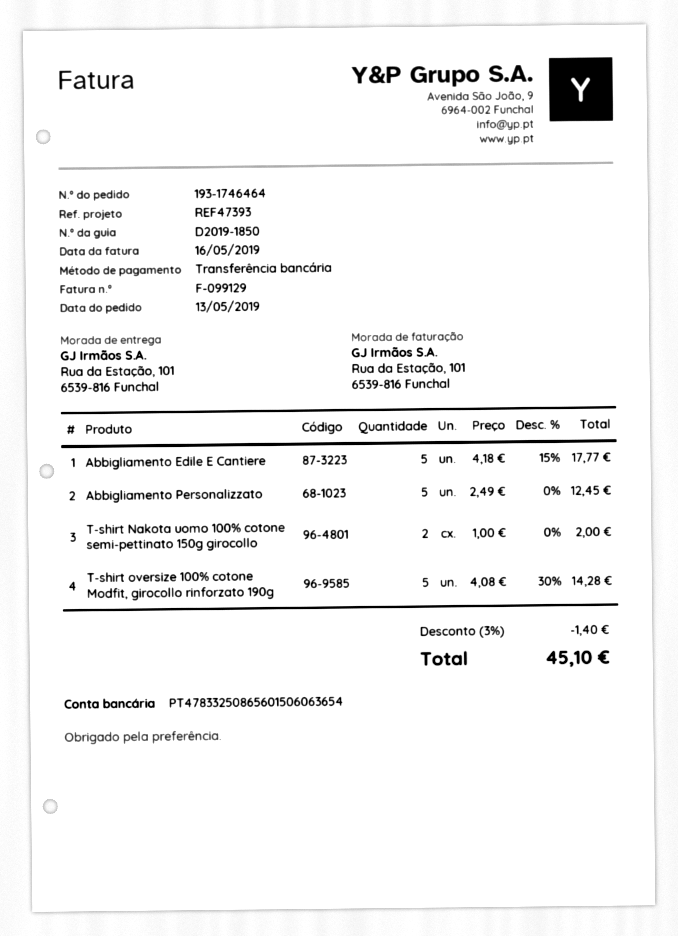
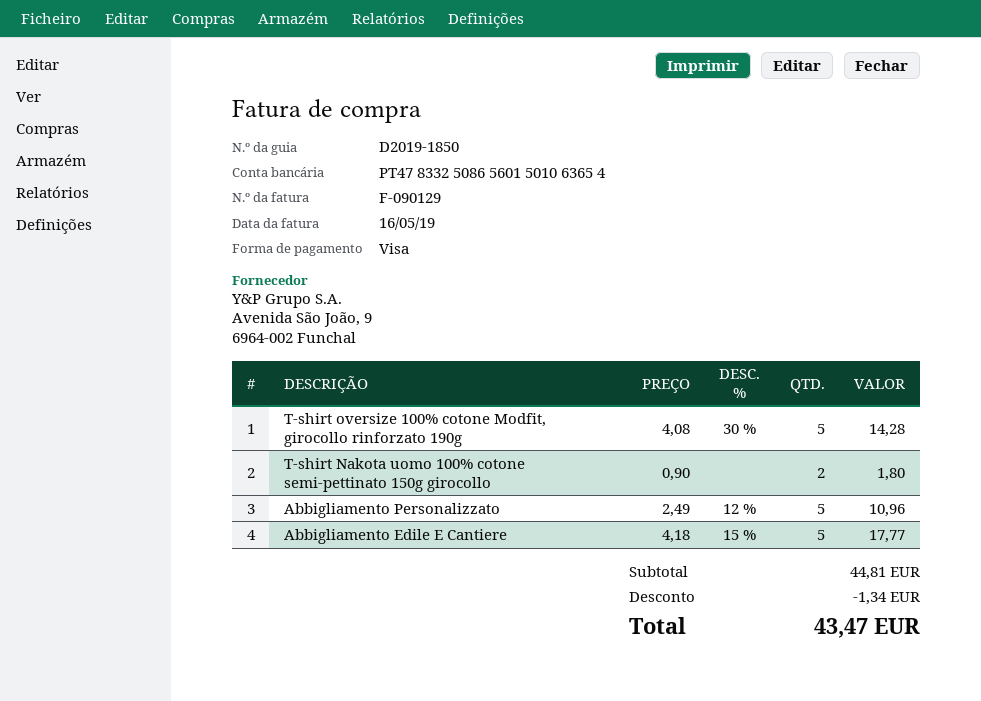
invoice number: F-099129 -> F-090129
payment method: bank transfer -> Visa
bank account: PT47833250865601506063654 -> PT47833250865601501063654
Abbigliamento Personalizzato: 5 x 2.49 = 12.45 -> 5 x 2.49 - 12% = 10.96
T-shirt Nakota uomo 100% cotone semi-pettinato 150g girocollo: 2 x 1.00 = 2.00 -> 2 x 0.90 = 1.80
discount: 1.40 -> 1.34
total: 45.10 -> 43.47

